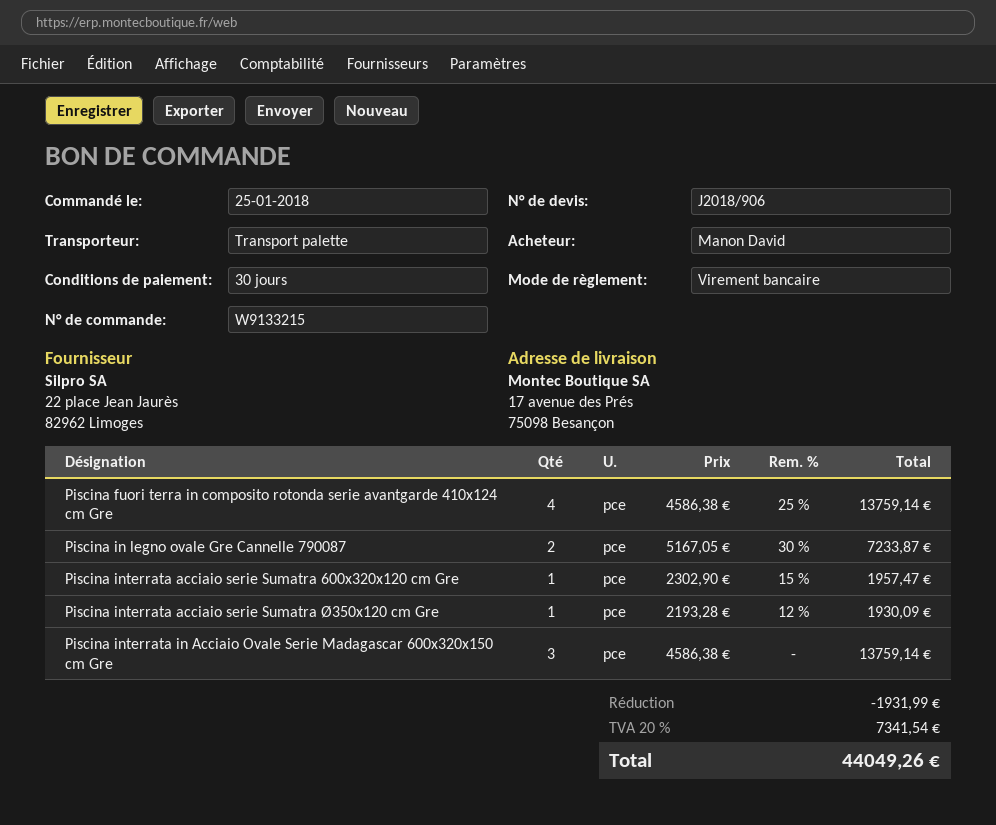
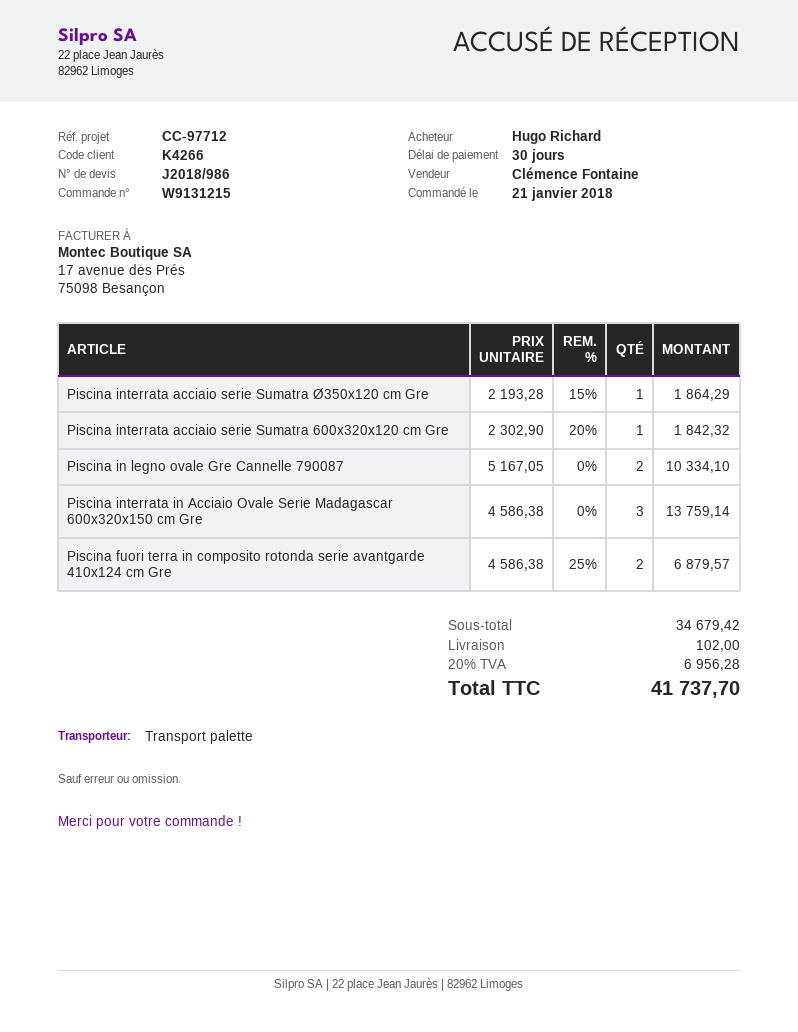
quote number: J2018/906 -> J2018/986
order number: W9133215 -> W9131215
order date: 2018-01-25 -> 2018-01-21
ordered by: Manon David -> Hugo Richard
Piscina fuori terra in composito rotonda serie avantgarde 410x124 cm Gre: 4 x 4586.38 - 25% = 13759.14 -> 2 x 4586.38 - 25% = 6879.57
Piscina in legno ovale Gre Cannelle 790087: 2 x 5167.05 - 30% = 7233.87 -> 2 x 5167.05 = 10334.10
Piscina interrata acciaio serie Sumatra 600x320x120 cm Gre: 1 x 2302.90 - 15% = 1957.47 -> 1 x 2302.90 - 20% = 1842.32
Piscina interrata acciaio serie Sumatra Ø350x120 cm Gre: 1 x 2193.28 - 12% = 1930.09 -> 1 x 2193.28 - 15% = 1864.29
discount: 1931.99 -> none
shipping: none -> 102.00
tax: 20% = 7341.54 -> 20% = 6956.28
total: 44049.26 -> 41737.70

